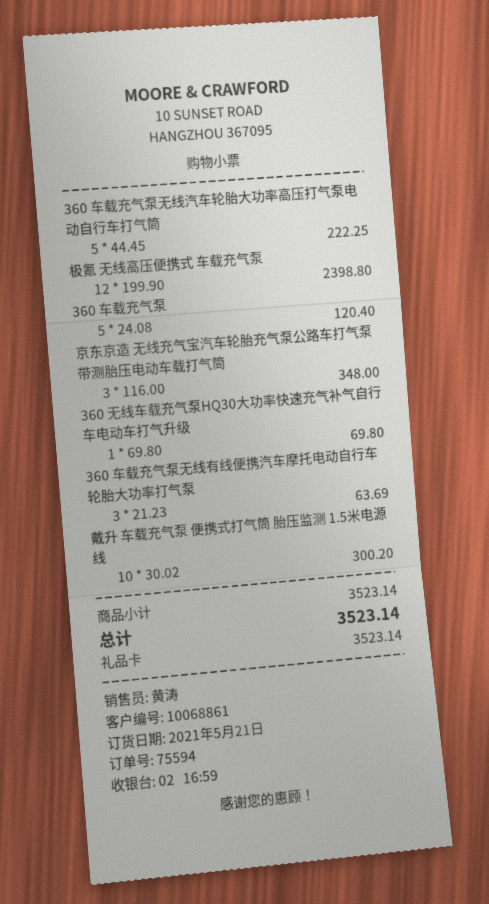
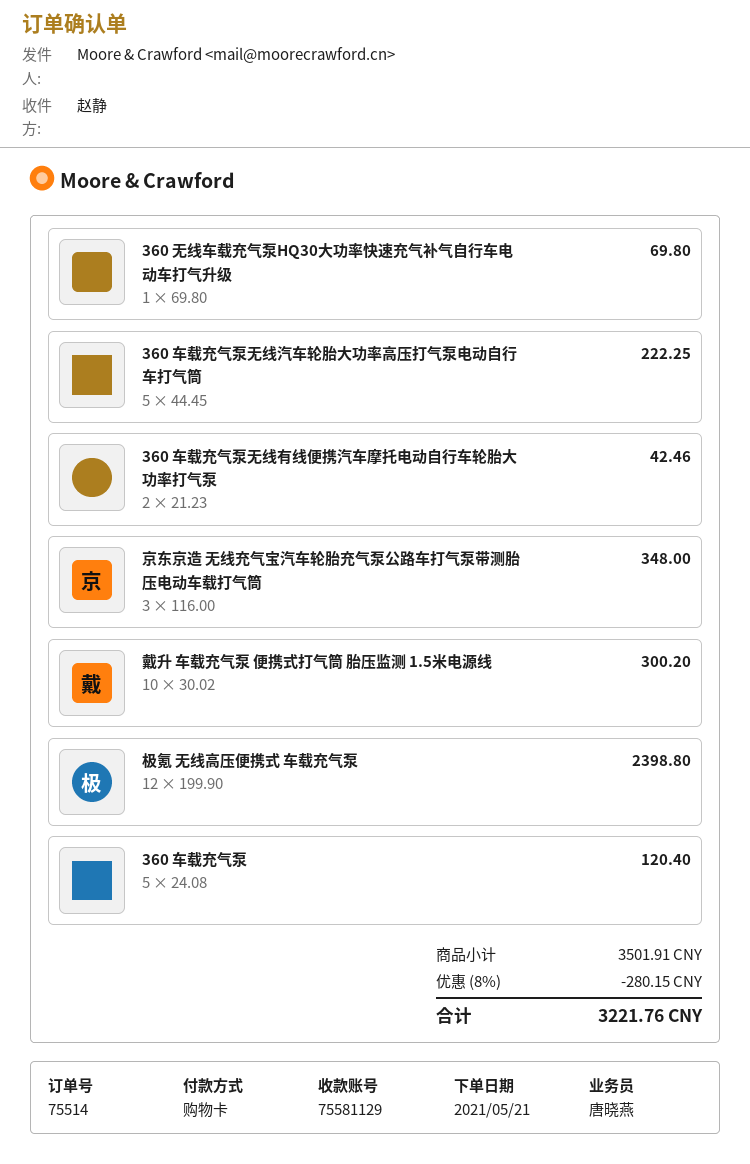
order number: 75594 -> 75514
sales rep: 黄涛 -> 唐晓燕
360 车载充气泵无线有线便携汽车摩托电动自行车轮胎大功率打气泵: 3 x 21.23 = 63.69 -> 2 x 21.23 = 42.46
subtotal: 3523.14 -> 3501.91
discount: none -> 8% = 280.15
total: 3523.14 -> 3221.76

